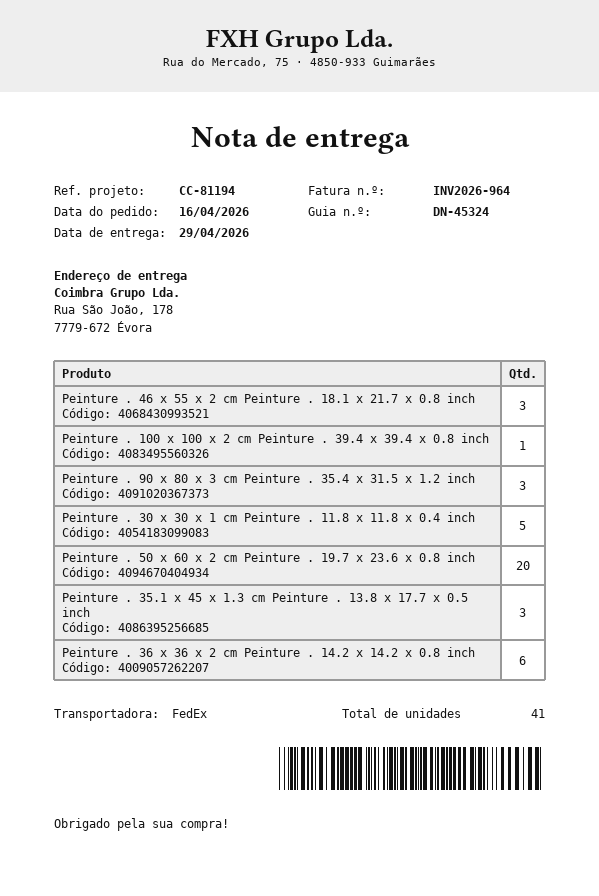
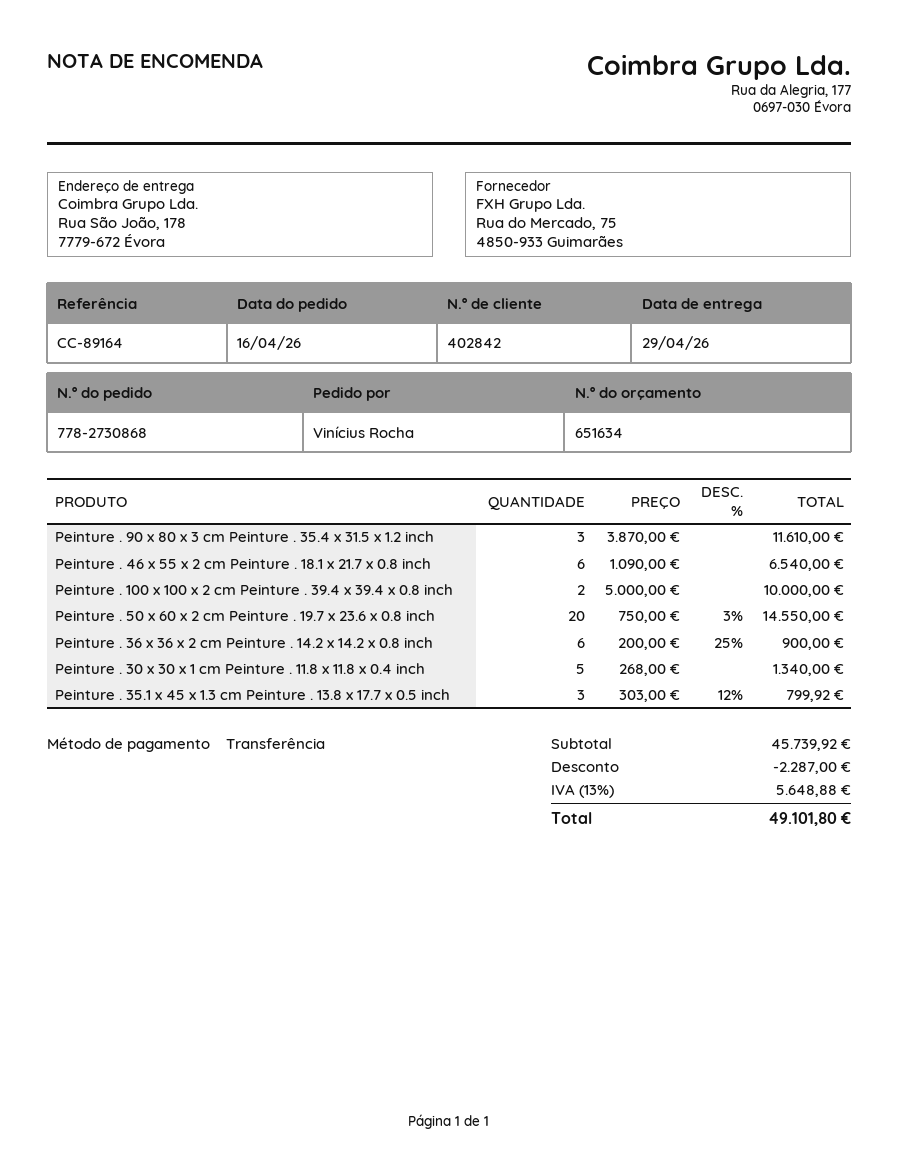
reference: CC-81194 -> CC-89164
Peinture . 46 x 55 x 2 cm Peinture . 18.1 x 21.7 x 0.8 inch: 3 -> 6
Peinture . 100 x 100 x 2 cm Peinture . 39.4 x 39.4 x 0.8 inch: 1 -> 2

